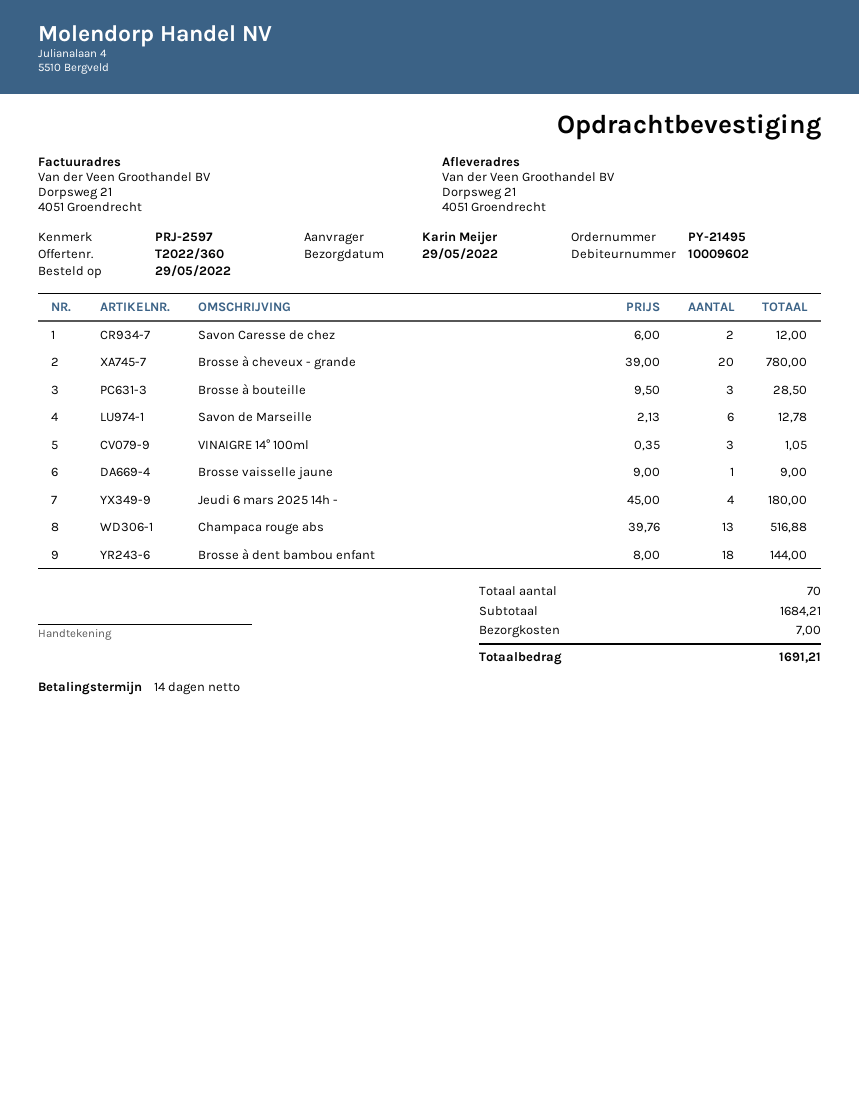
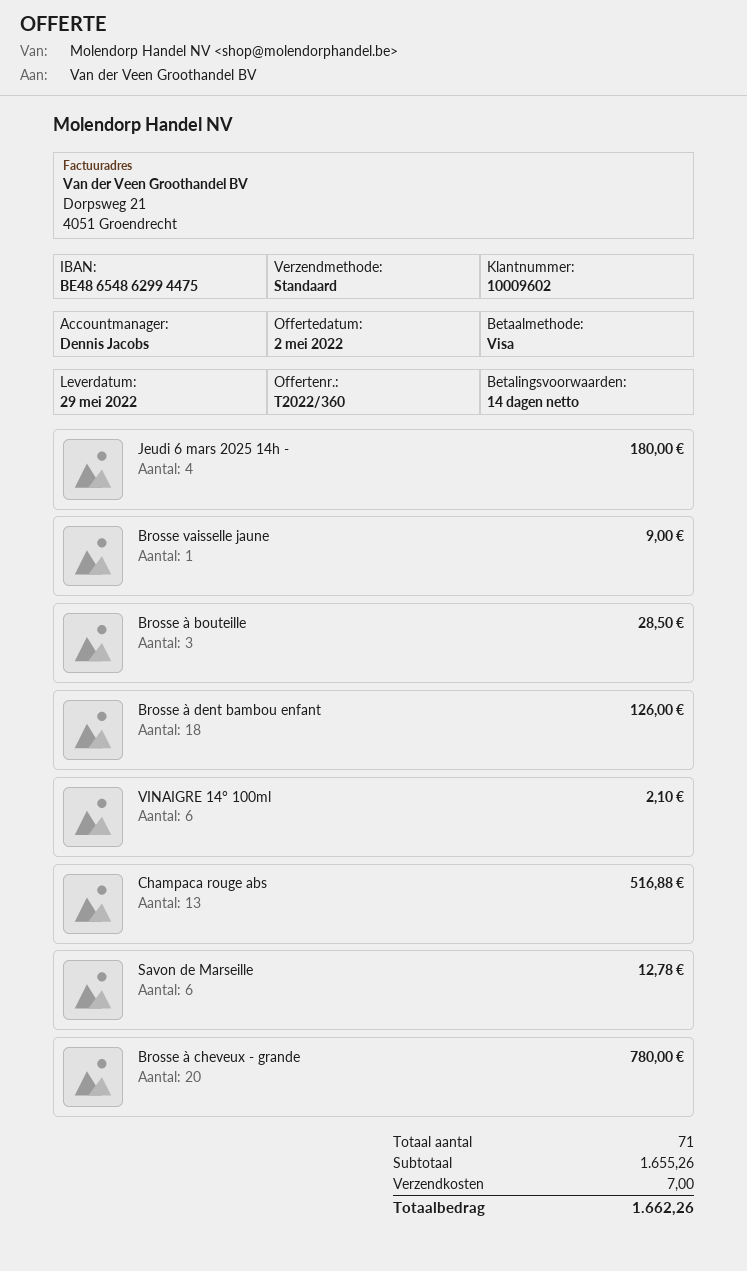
Savon Caresse de chez: 2 for 12.00 -> none
VINAIGRE 14° 100ml: 3 for 1.05 -> 6 for 2.10
Brosse à dent bambou enfant: 18 for 144.00 -> 18 for 126.00
total quantity: 70 -> 71
subtotal: 1684.21 -> 1655.26
total: 1691.21 -> 1662.26

